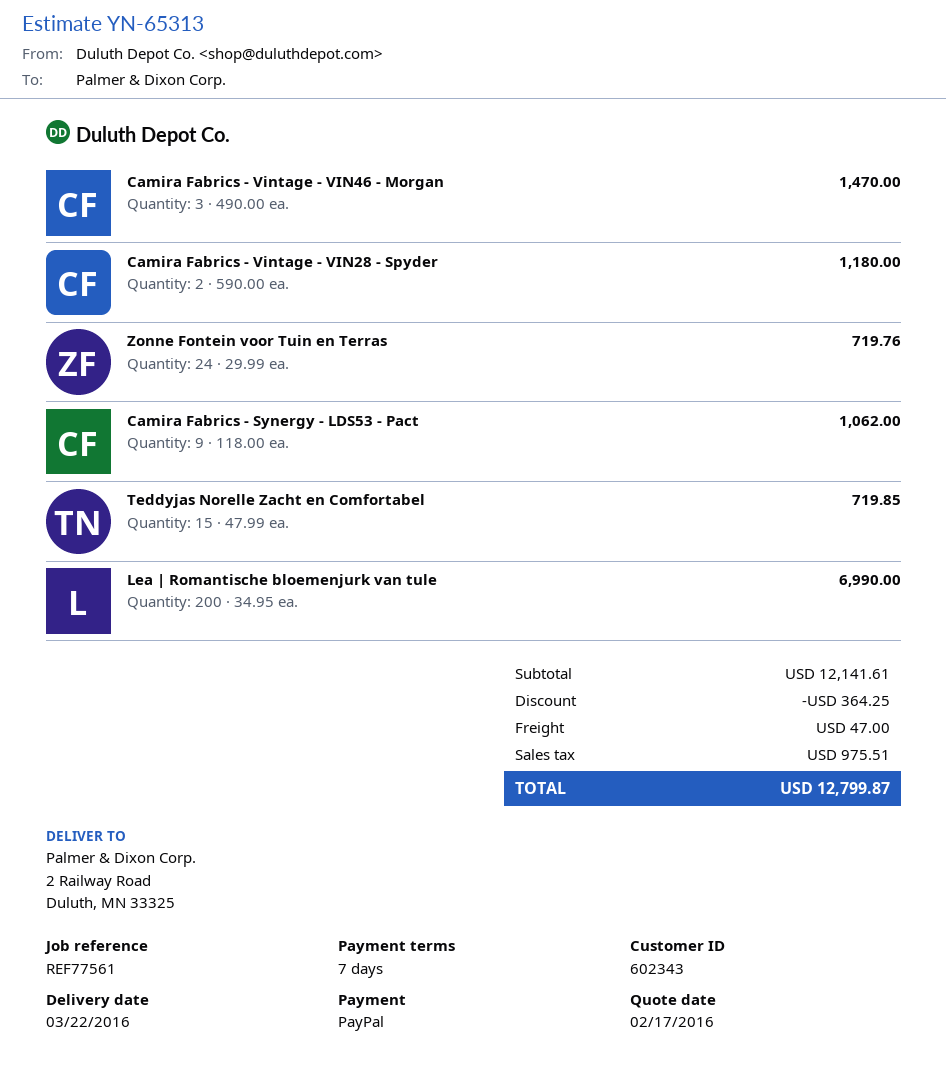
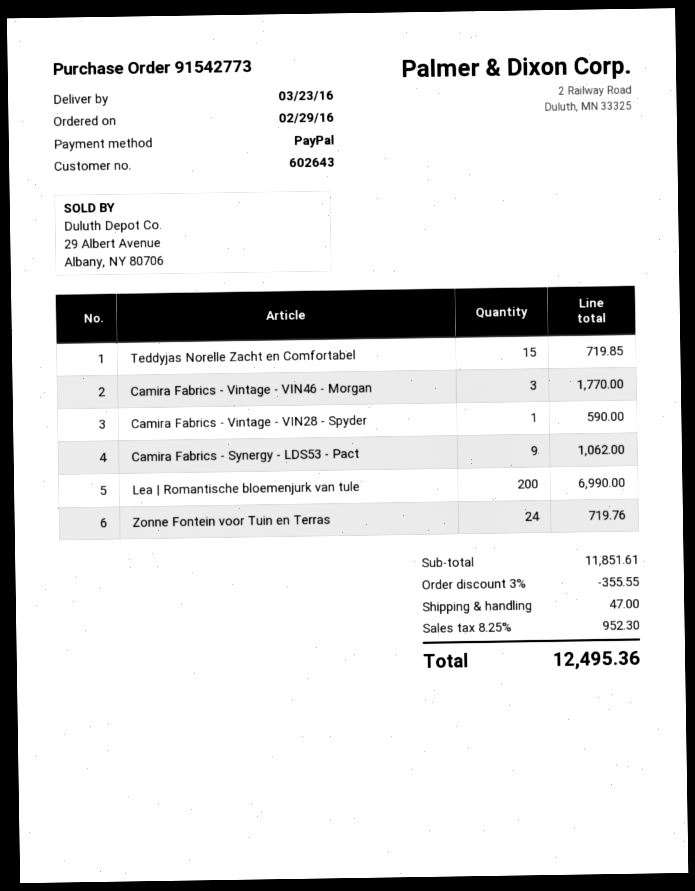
delivery date: 2016-03-22 -> 2016-03-23
customer number: 602343 -> 602643
Camira Fabrics - Vintage - VIN46 - Morgan: 3 for 1470.00 -> 3 for 1770.00
Camira Fabrics - Vintage - VIN28 - Spyder: 2 for 1180.00 -> 1 for 590.00
subtotal: 12141.61 -> 11851.61
discount: 364.25 -> 355.55
tax: 975.51 -> 952.30
total: 12799.87 -> 12495.36

